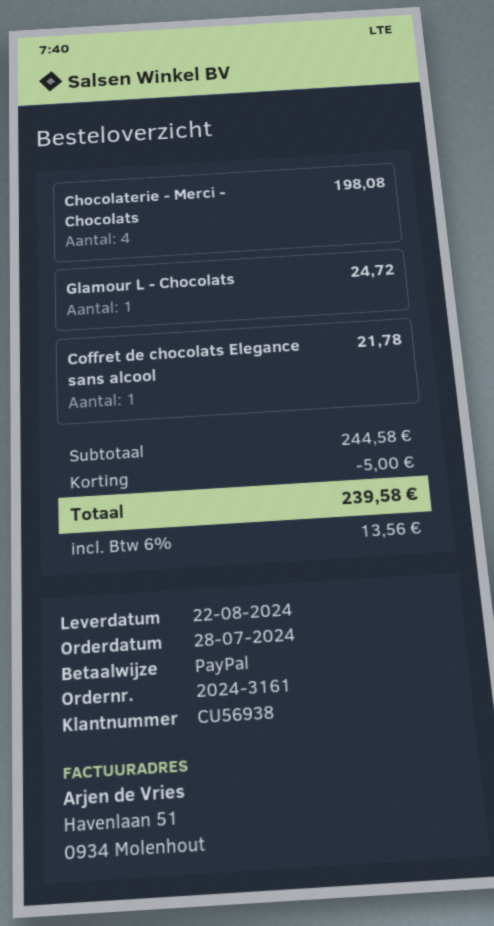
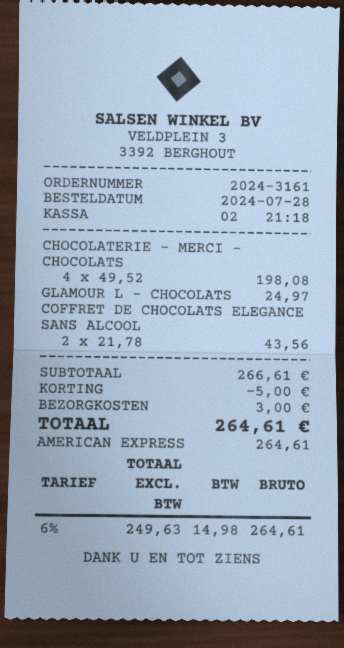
payment method: PayPal -> American Express
Glamour L - Chocolats: 1 for 24.72 -> 1 for 24.97
Coffret de chocolats Elegance sans alcool: 1 for 21.78 -> 2 for 43.56
subtotal: 244.58 -> 266.61
shipping: none -> 3.00
tax: 6% = 13.56 -> 6% = 14.98
total: 239.58 -> 264.61

